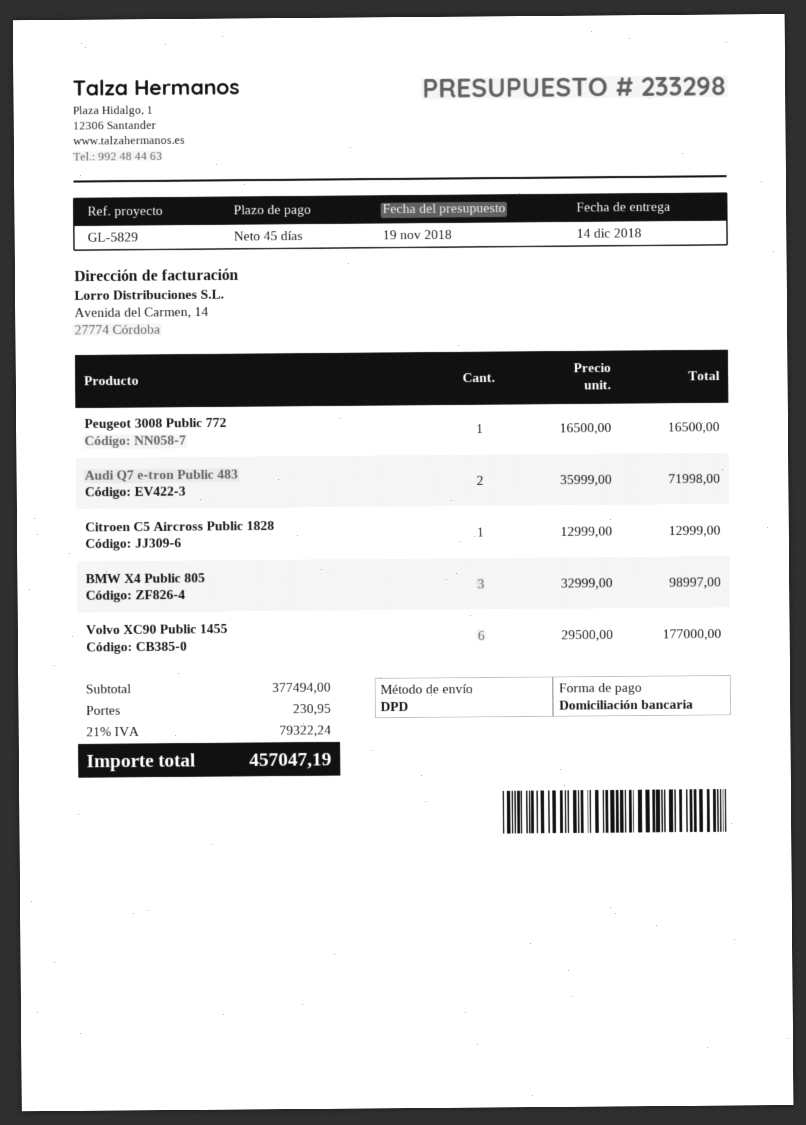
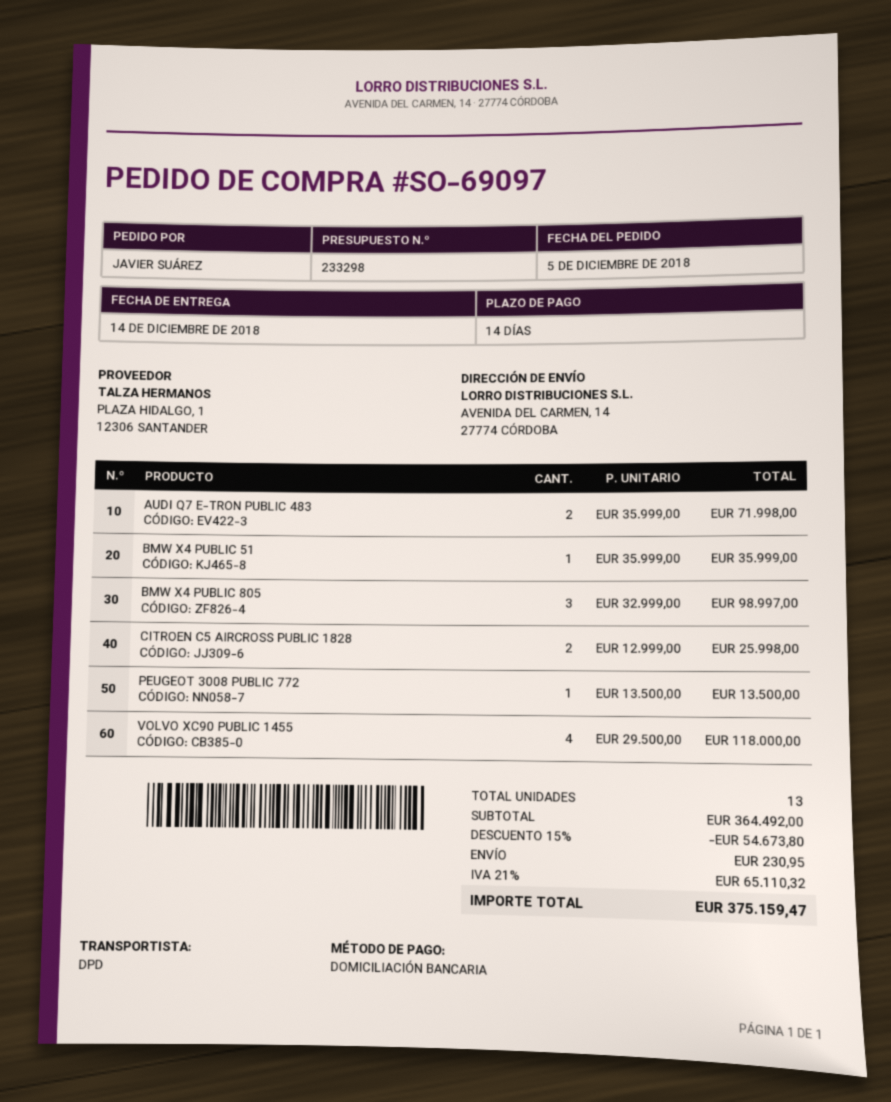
payment terms: 45 days -> 14 days
Peugeot 3008 Public 772: 1 x 16500.00 = 16500.00 -> 1 x 13500.00 = 13500.00
Citroen C5 Aircross Public 1828: 1 x 12999.00 = 12999.00 -> 2 x 12999.00 = 25998.00
Volvo XC90 Public 1455: 6 x 29500.00 = 177000.00 -> 4 x 29500.00 = 118000.00
BMW X4 PUBLIC 51: none -> 1 x 35999.00 = 35999.00
subtotal: 377494.00 -> 364492.00
discount: none -> 15% = 54673.80
tax: 21% = 79322.24 -> 21% = 65110.32
total: 457047.19 -> 375159.47

